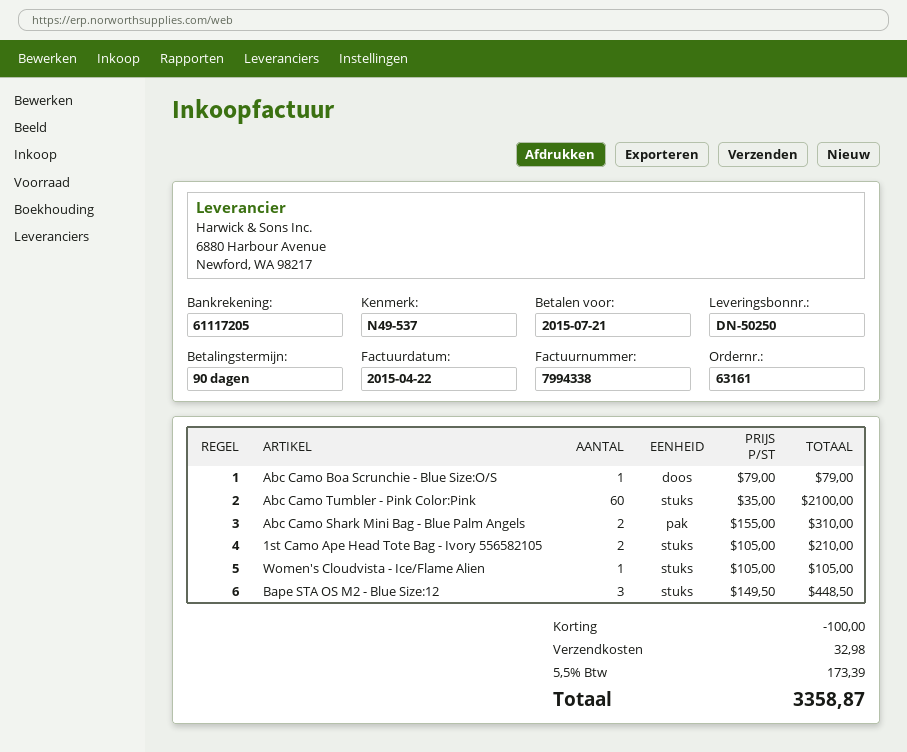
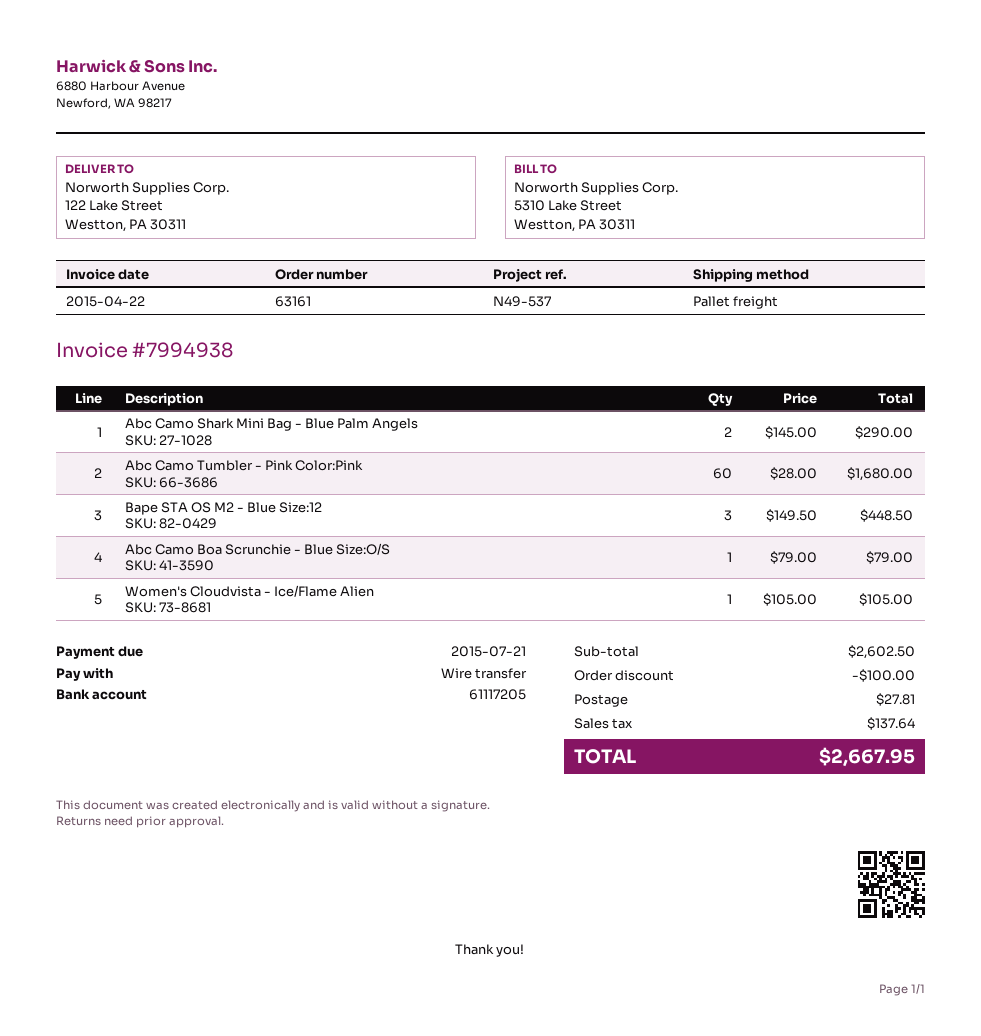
invoice number: 7994338 -> 7994938
Abc Camo Tumbler - Pink Color:Pink: 60 x 35.00 = 2100.00 -> 60 x 28.00 = 1680.00
Abc Camo Shark Mini Bag - Blue Palm Angels: 2 x 155.00 = 310.00 -> 2 x 145.00 = 290.00
1st Camo Ape Head Tote Bag - Ivory 556582105: 2 x 105.00 = 210.00 -> none
shipping: 32.98 -> 27.81
tax: 173.39 -> 137.64
total: 3358.87 -> 2667.95

